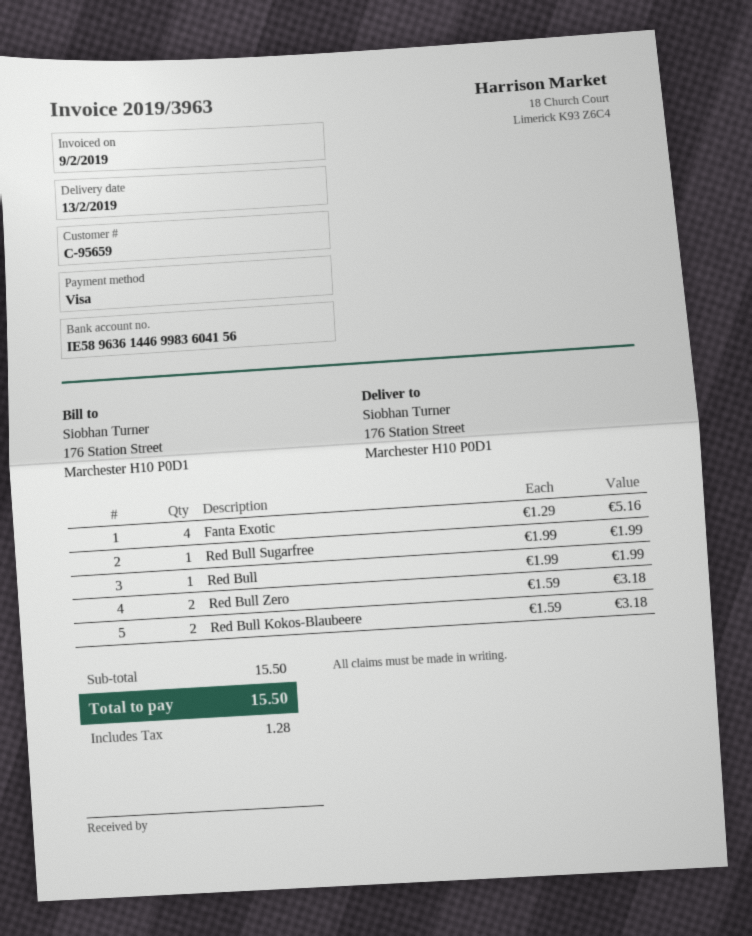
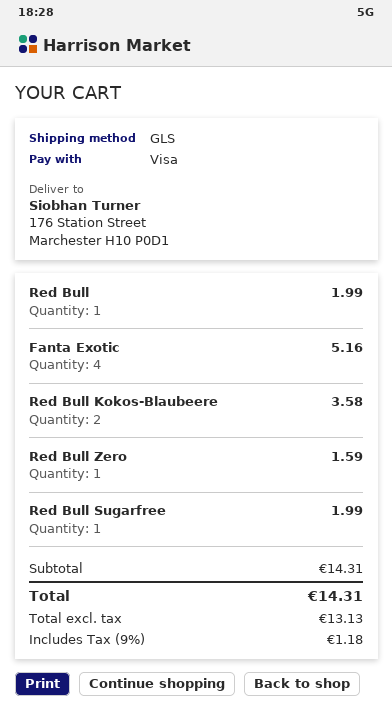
Red Bull Zero: 2 for 3.18 -> 1 for 1.59
Red Bull Kokos-Blaubeere: 2 for 3.18 -> 2 for 3.58
subtotal: 15.50 -> 14.31
tax: 1.28 -> 1.18
total: 15.50 -> 14.31

